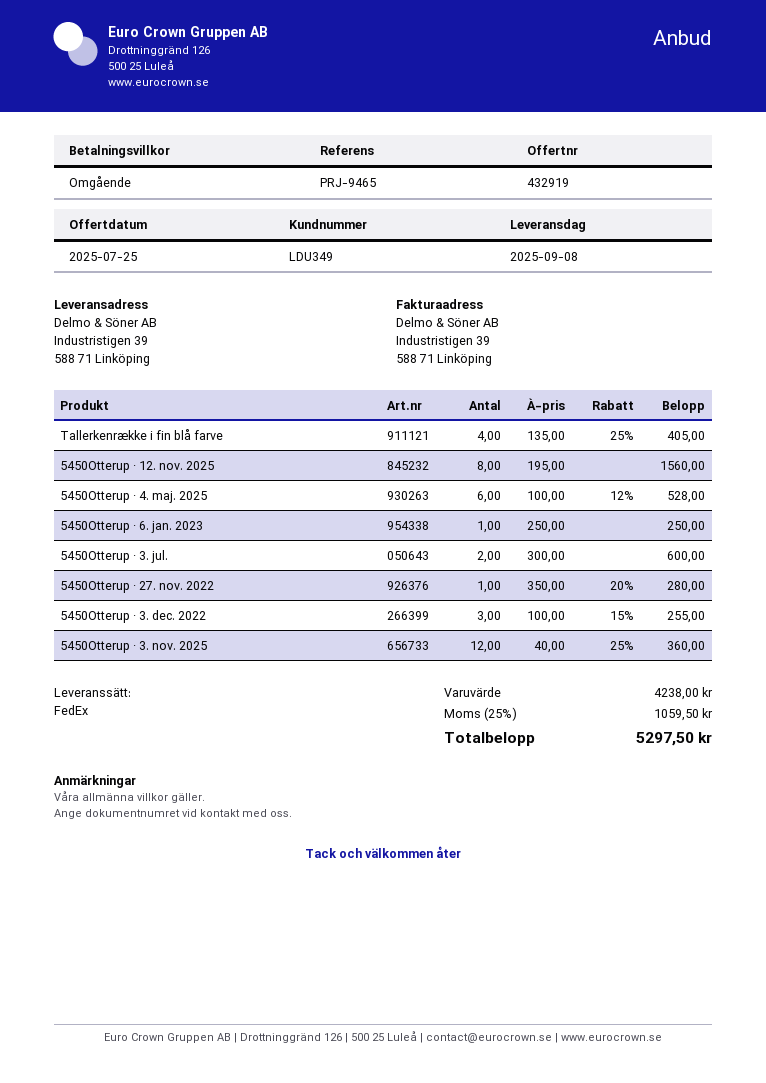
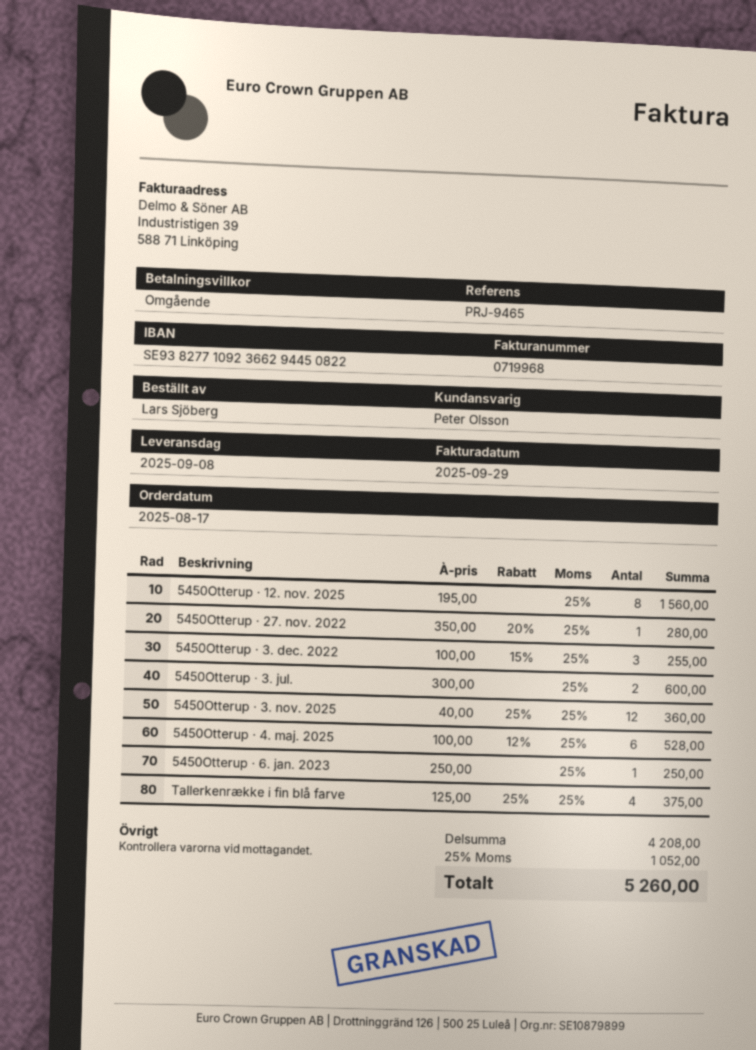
Tallerkenrække i fin blå farve: 4 x 135.00 - 25% = 405.00 -> 4 x 125.00 - 25% = 375.00
subtotal: 4238.00 -> 4208.00
tax: 25% = 1059.50 -> 25% = 1052.00
total: 5297.50 -> 5260.00

